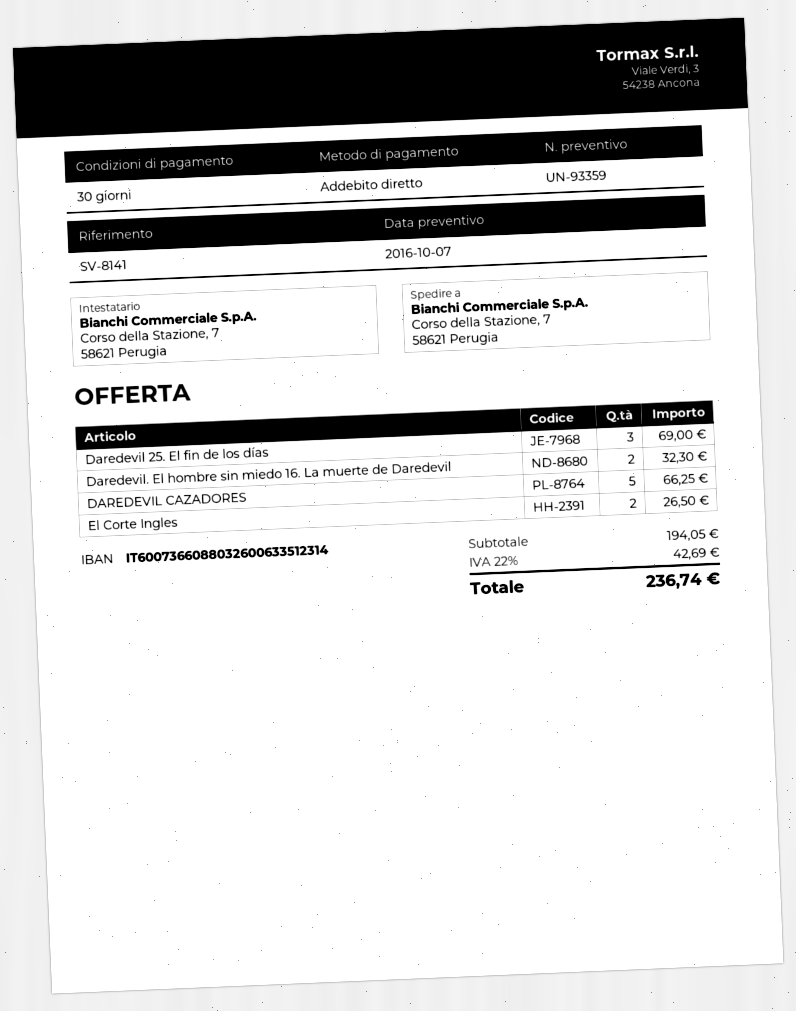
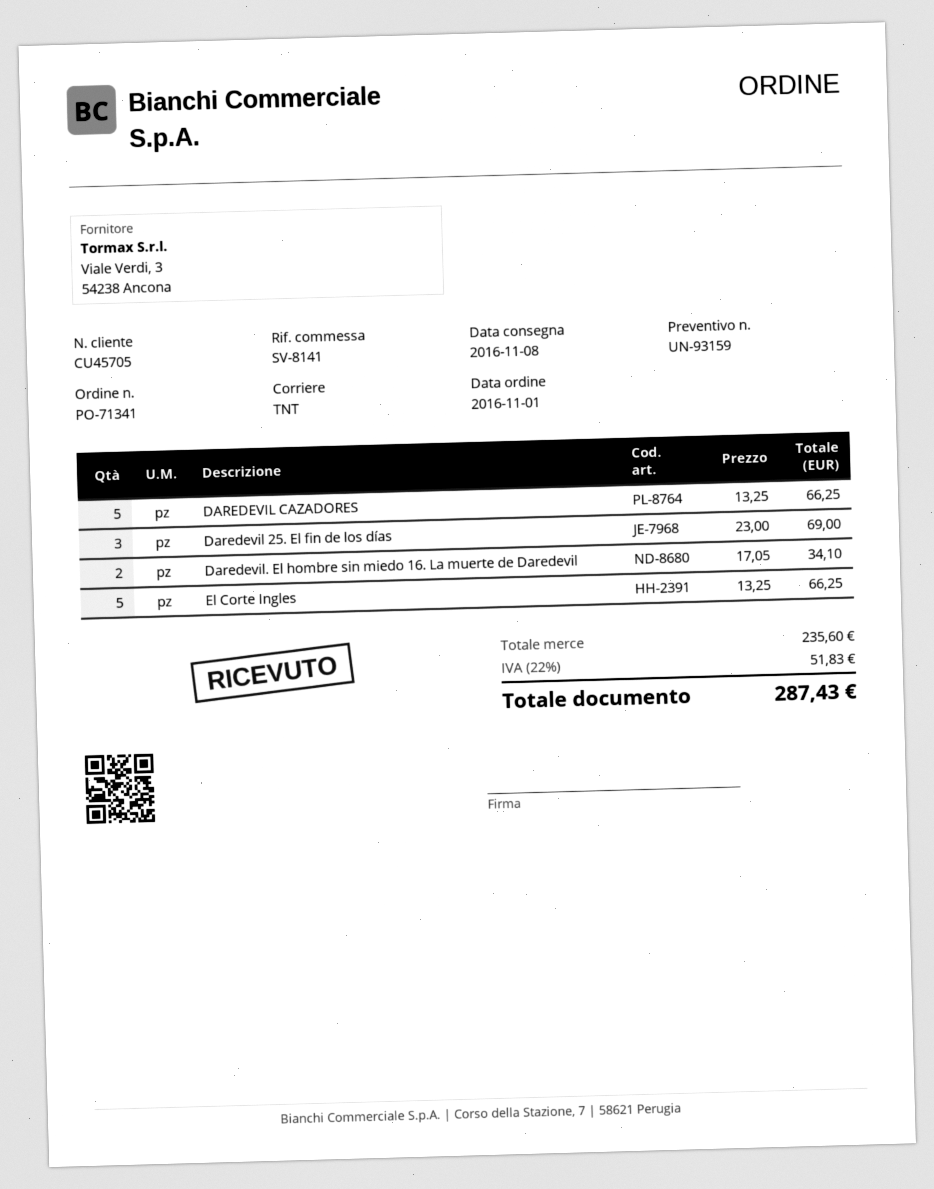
quote number: UN-93359 -> UN-93159
Daredevil. El hombre sin miedo 16. La muerte de Daredevil: 2 for 32.30 -> 2 for 34.10
El Corte Ingles: 2 for 26.50 -> 5 for 66.25
subtotal: 194.05 -> 235.60
tax: 22% = 42.69 -> 22% = 51.83
total: 236.74 -> 287.43

